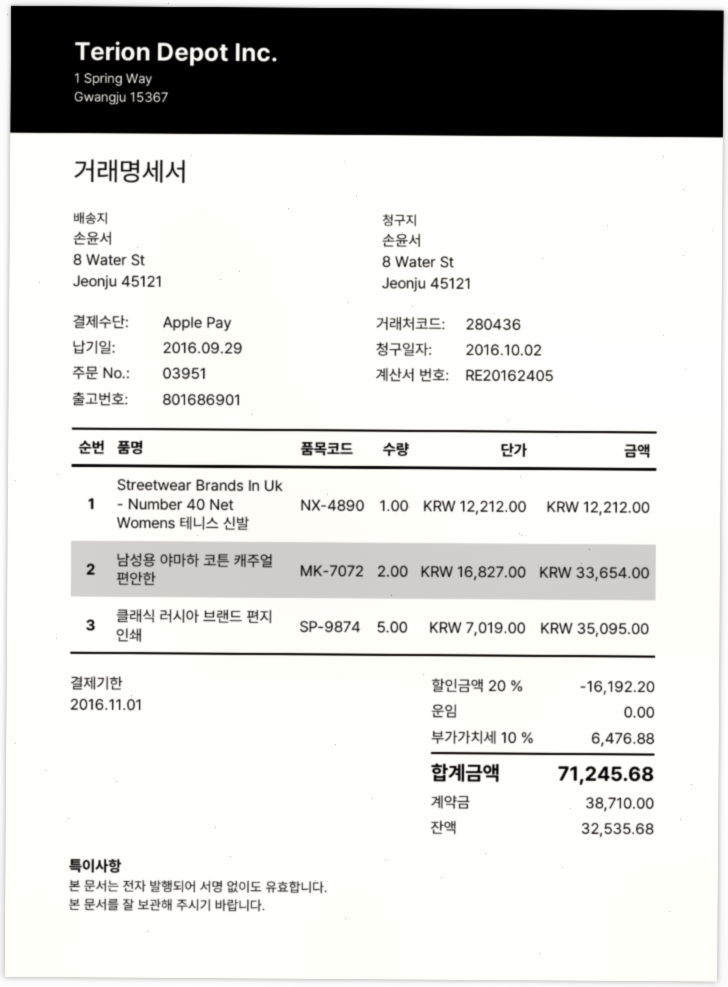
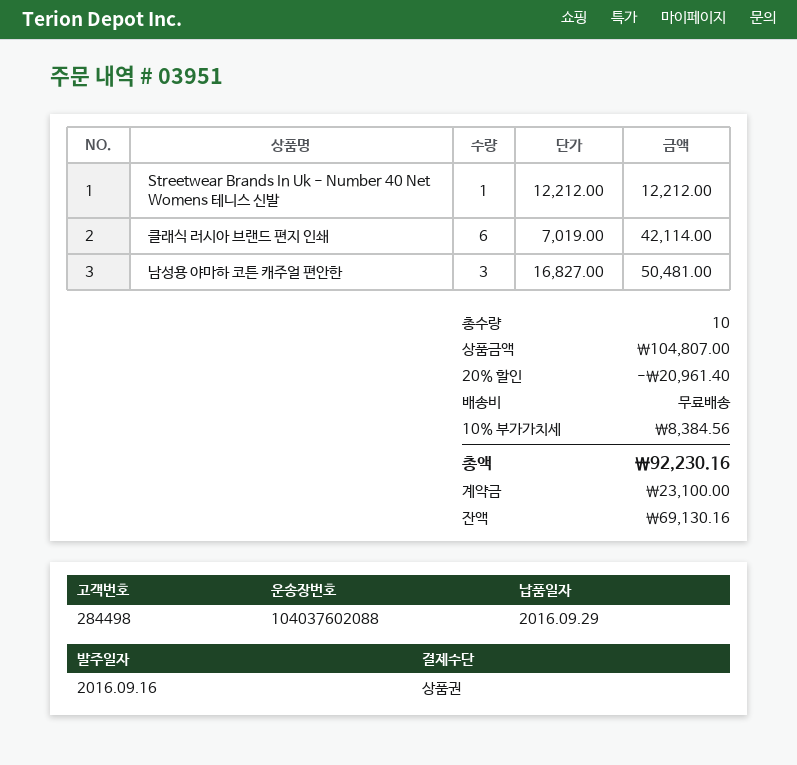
customer number: 280436 -> 284498
payment method: Apple Pay -> gift card
남성용 야마하 코튼 캐주얼 편안한: 2 x 16827.00 = 33654.00 -> 3 x 16827.00 = 50481.00
클래식 러시아 브랜드 편지 인쇄: 5 x 7019.00 = 35095.00 -> 6 x 7019.00 = 42114.00
discount: 20% = 16192.20 -> 20% = 20961.40
tax: 10% = 6476.88 -> 10% = 8384.56
total: 71245.68 -> 92230.16
deposit: 38710.00 -> 23100.00
balance: 32535.68 -> 69130.16

